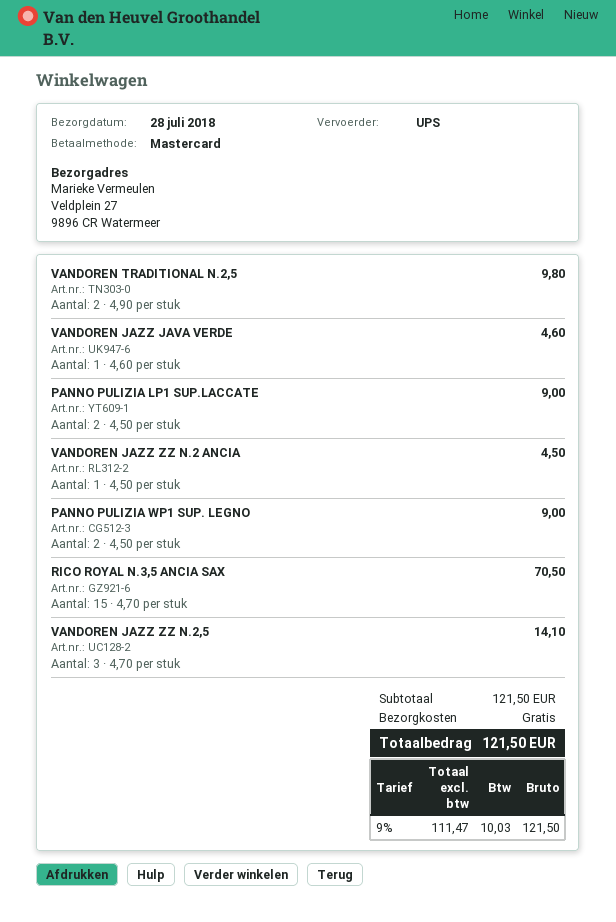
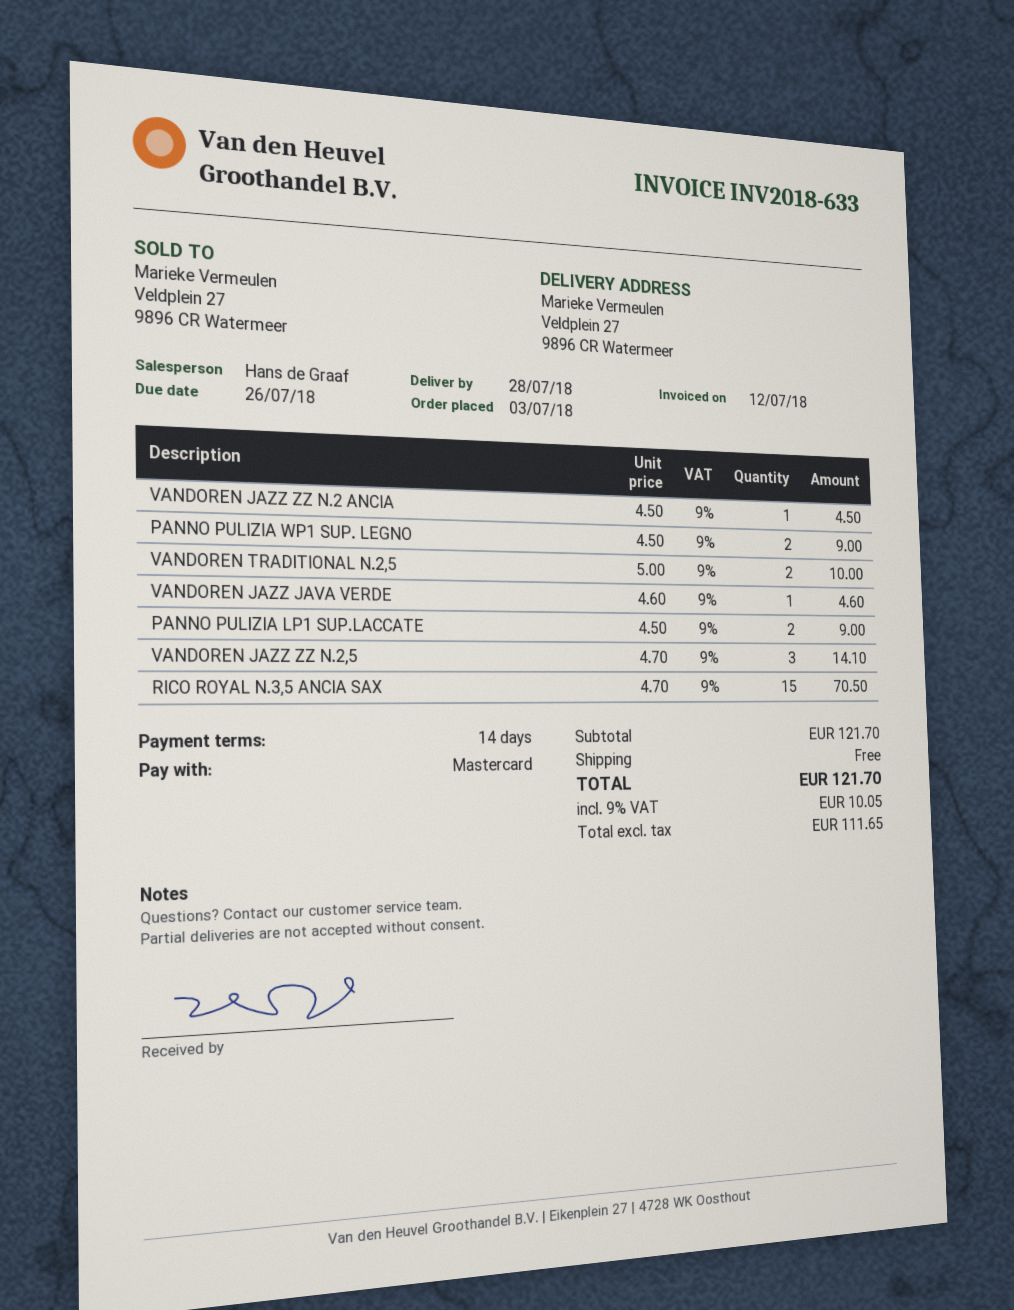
VANDOREN TRADITIONAL N.2,5: 2 x 4.90 = 9.80 -> 2 x 5.00 = 10.00
subtotal: 121.50 -> 121.70
net: 111.47 -> 111.65
tax: 9% = 10.03 -> 9% = 10.05
total: 121.50 -> 121.70

